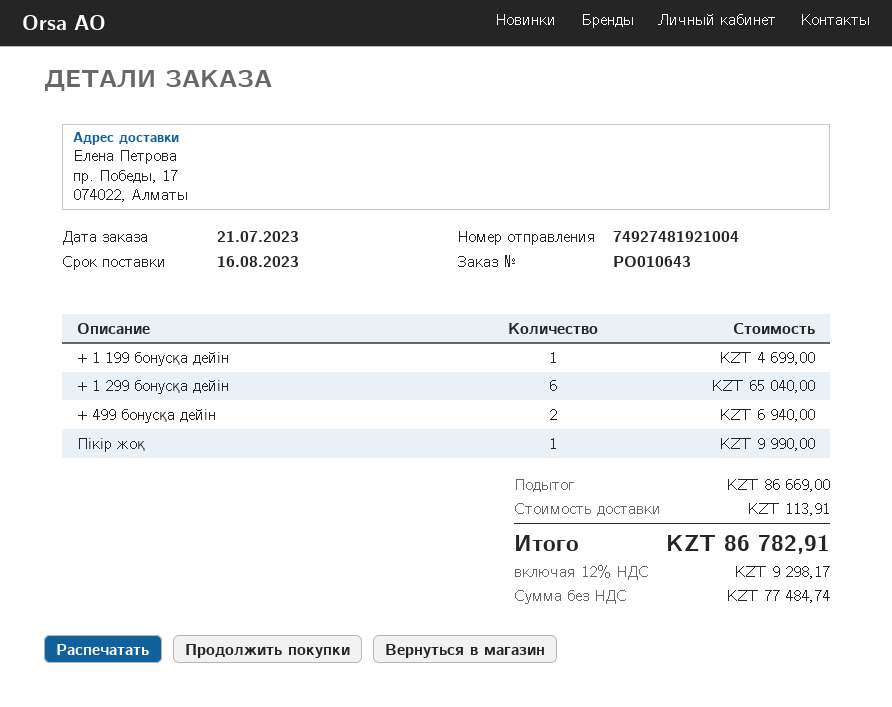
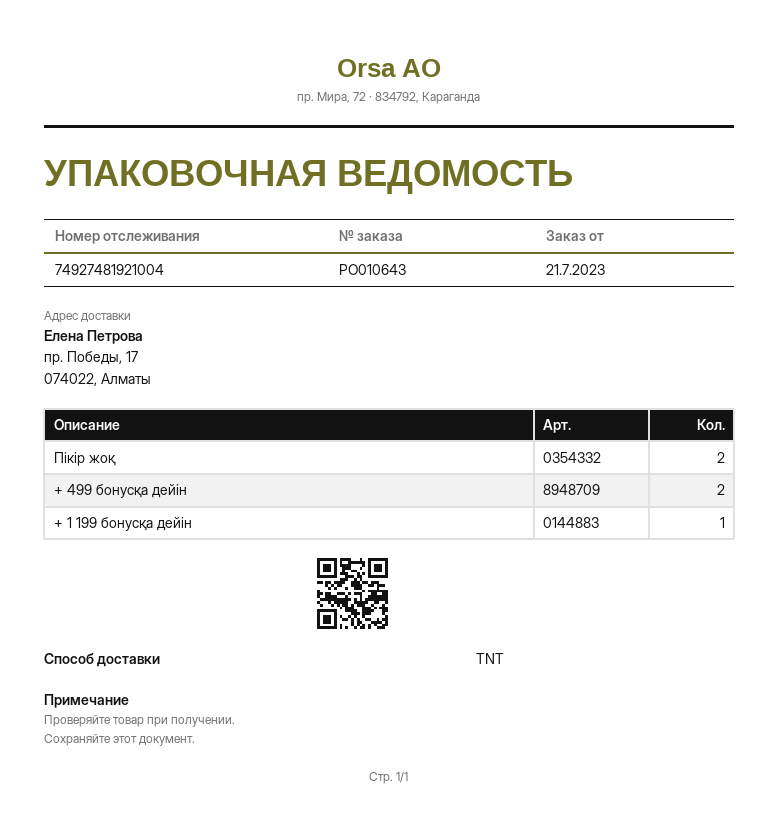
+ 1 299 бонусқа дейін: 6 -> none
Пікір жоқ: 1 -> 2

